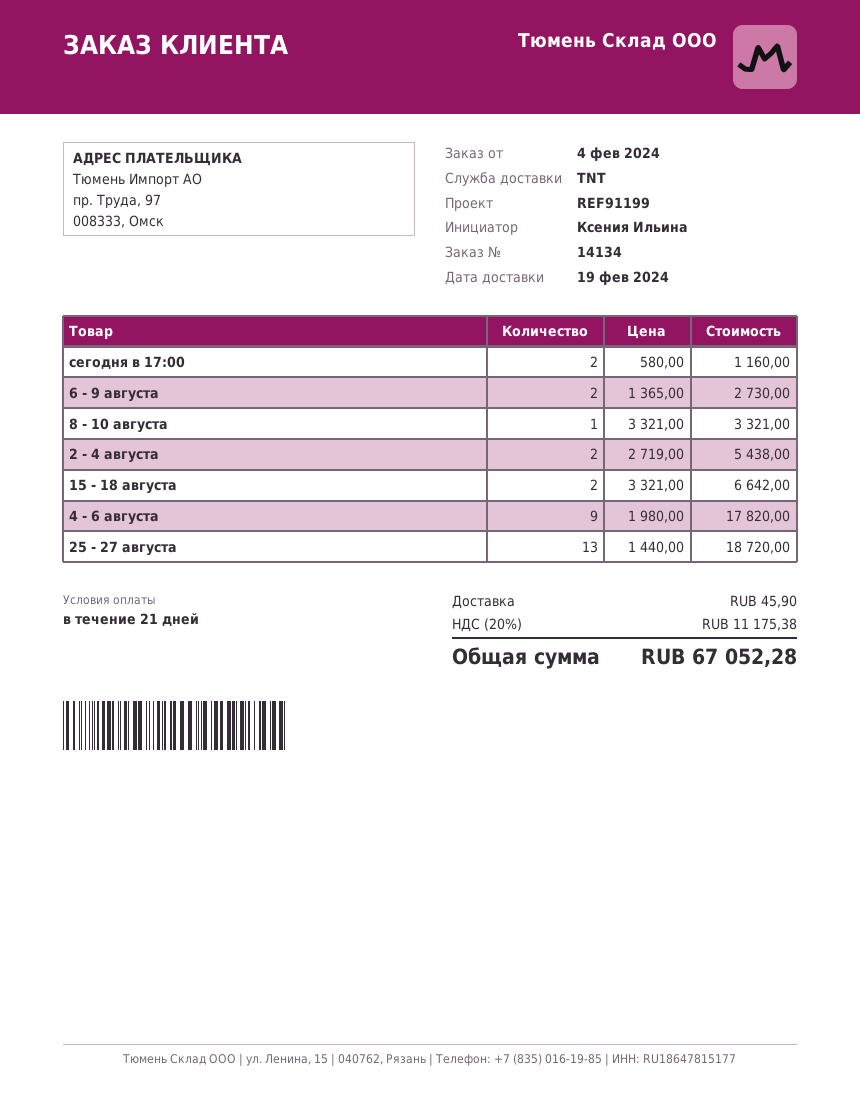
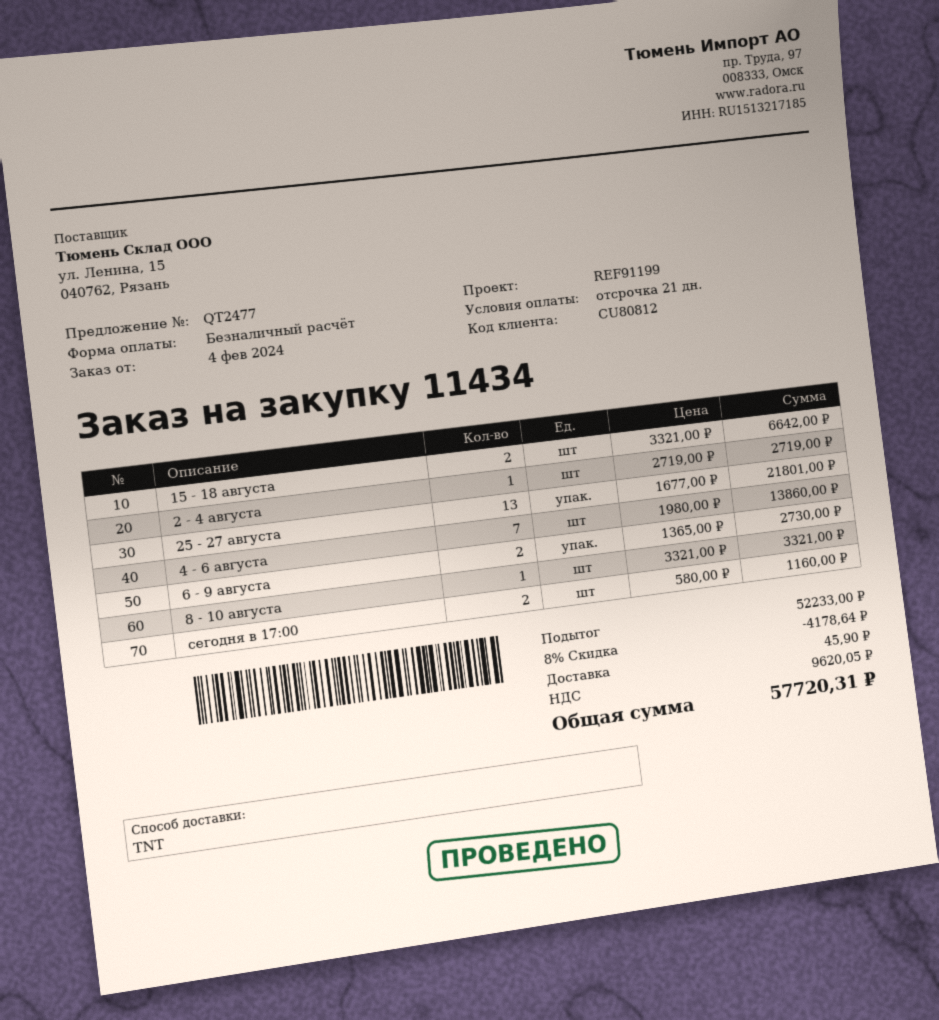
order number: 14134 -> 11434
2 - 4 августа: 2 x 2719.00 = 5438.00 -> 1 x 2719.00 = 2719.00
4 - 6 августа: 9 x 1980.00 = 17820.00 -> 7 x 1980.00 = 13860.00
25 - 27 августа: 13 x 1440.00 = 18720.00 -> 13 x 1677.00 = 21801.00
discount: none -> 8% = 4178.64
tax: 11175.38 -> 9620.05
total: 67052.28 -> 57720.31

